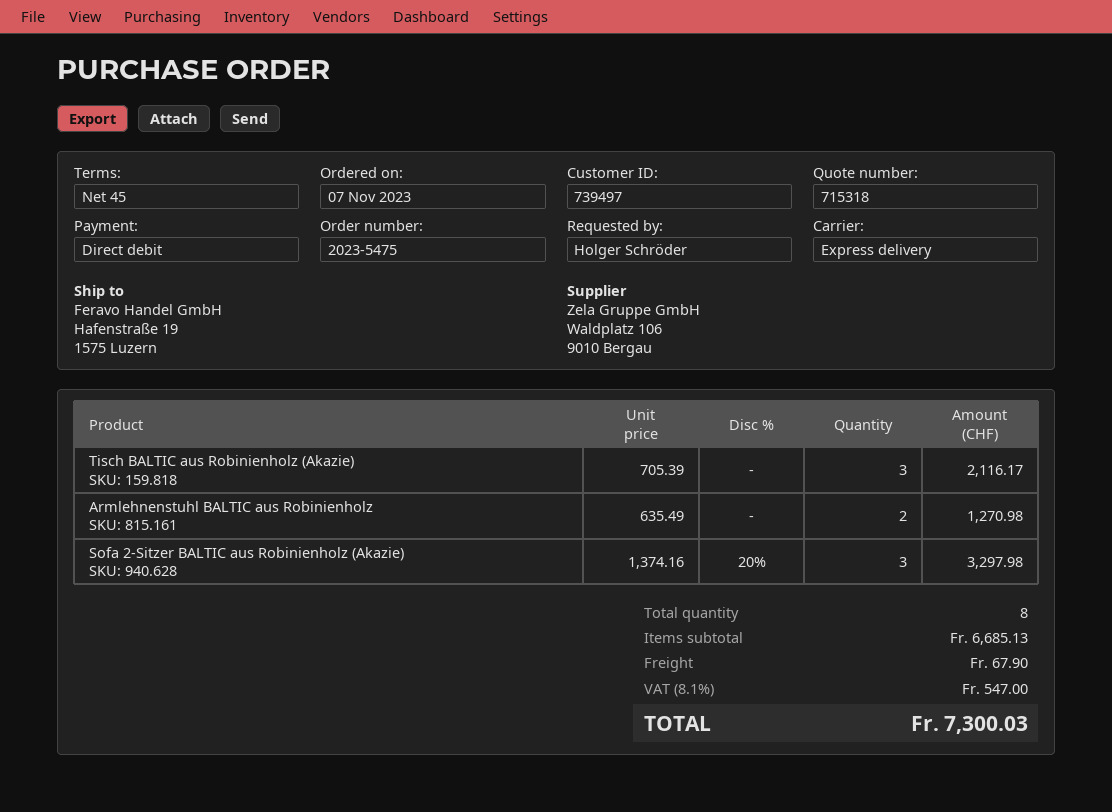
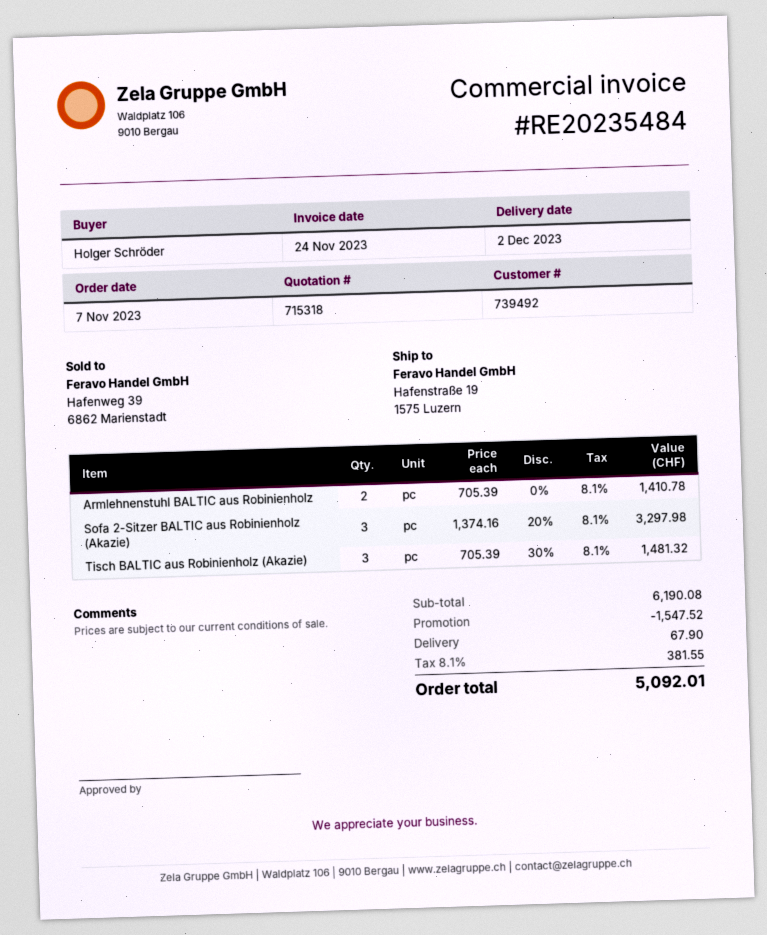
customer number: 739497 -> 739492
Tisch BALTIC aus Robinienholz (Akazie): 3 x 705.39 = 2116.17 -> 3 x 705.39 - 30% = 1481.32
Armlehnenstuhl BALTIC aus Robinienholz: 2 x 635.49 = 1270.98 -> 2 x 705.39 = 1410.78
subtotal: 6685.13 -> 6190.08
discount: none -> 1547.52
tax: 8.1% = 547.00 -> 8.1% = 381.55
total: 7300.03 -> 5092.01

